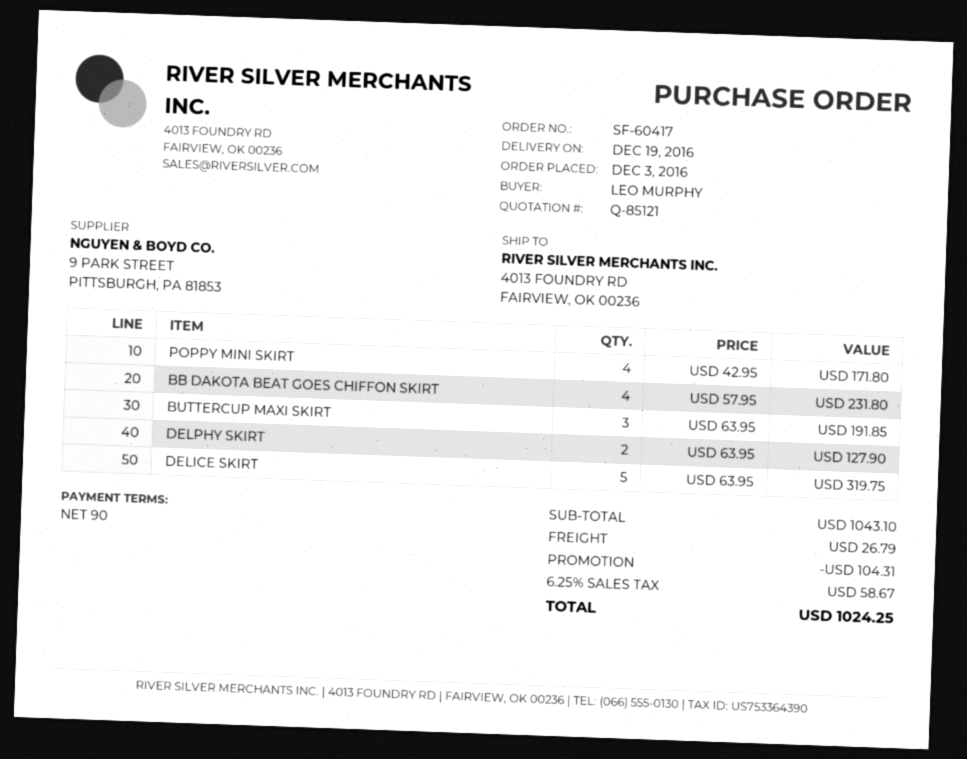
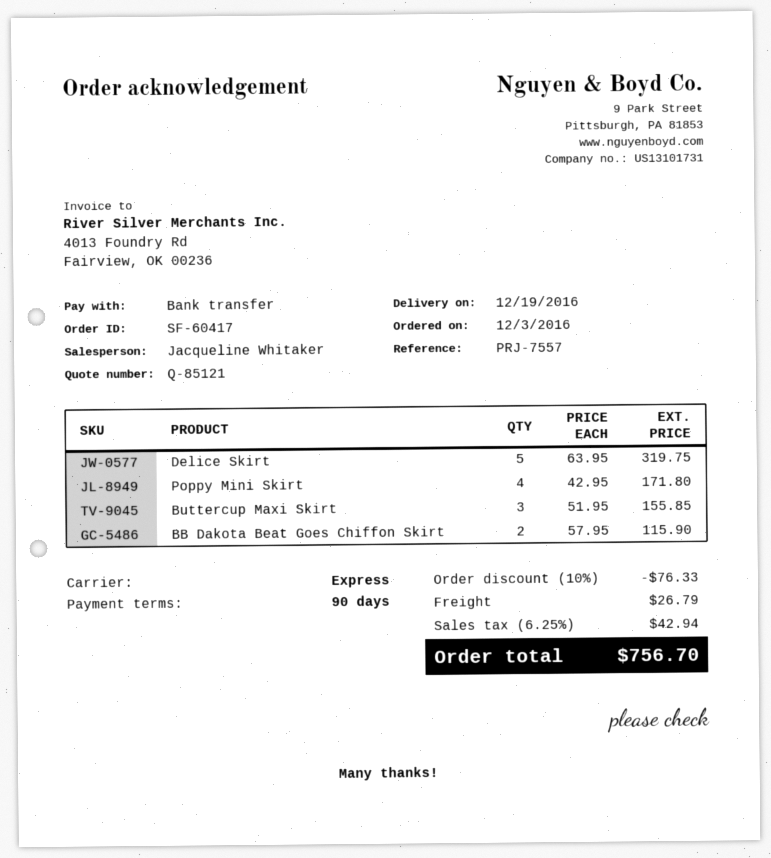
BB DAKOTA BEAT GOES CHIFFON SKIRT: 4 x 57.95 = 231.80 -> 2 x 57.95 = 115.90
BUTTERCUP MAXI SKIRT: 3 x 63.95 = 191.85 -> 3 x 51.95 = 155.85
DELPHY SKIRT: 2 x 63.95 = 127.90 -> none
discount: 104.31 -> 76.33
tax: 6.25% = 58.67 -> 6.25% = 42.94
total: 1024.25 -> 756.70

